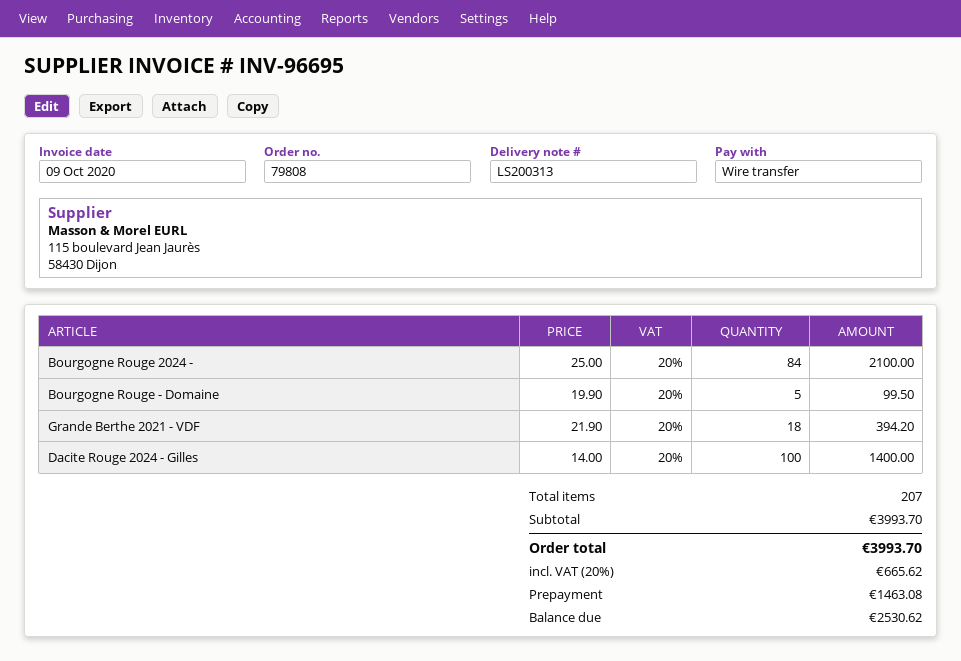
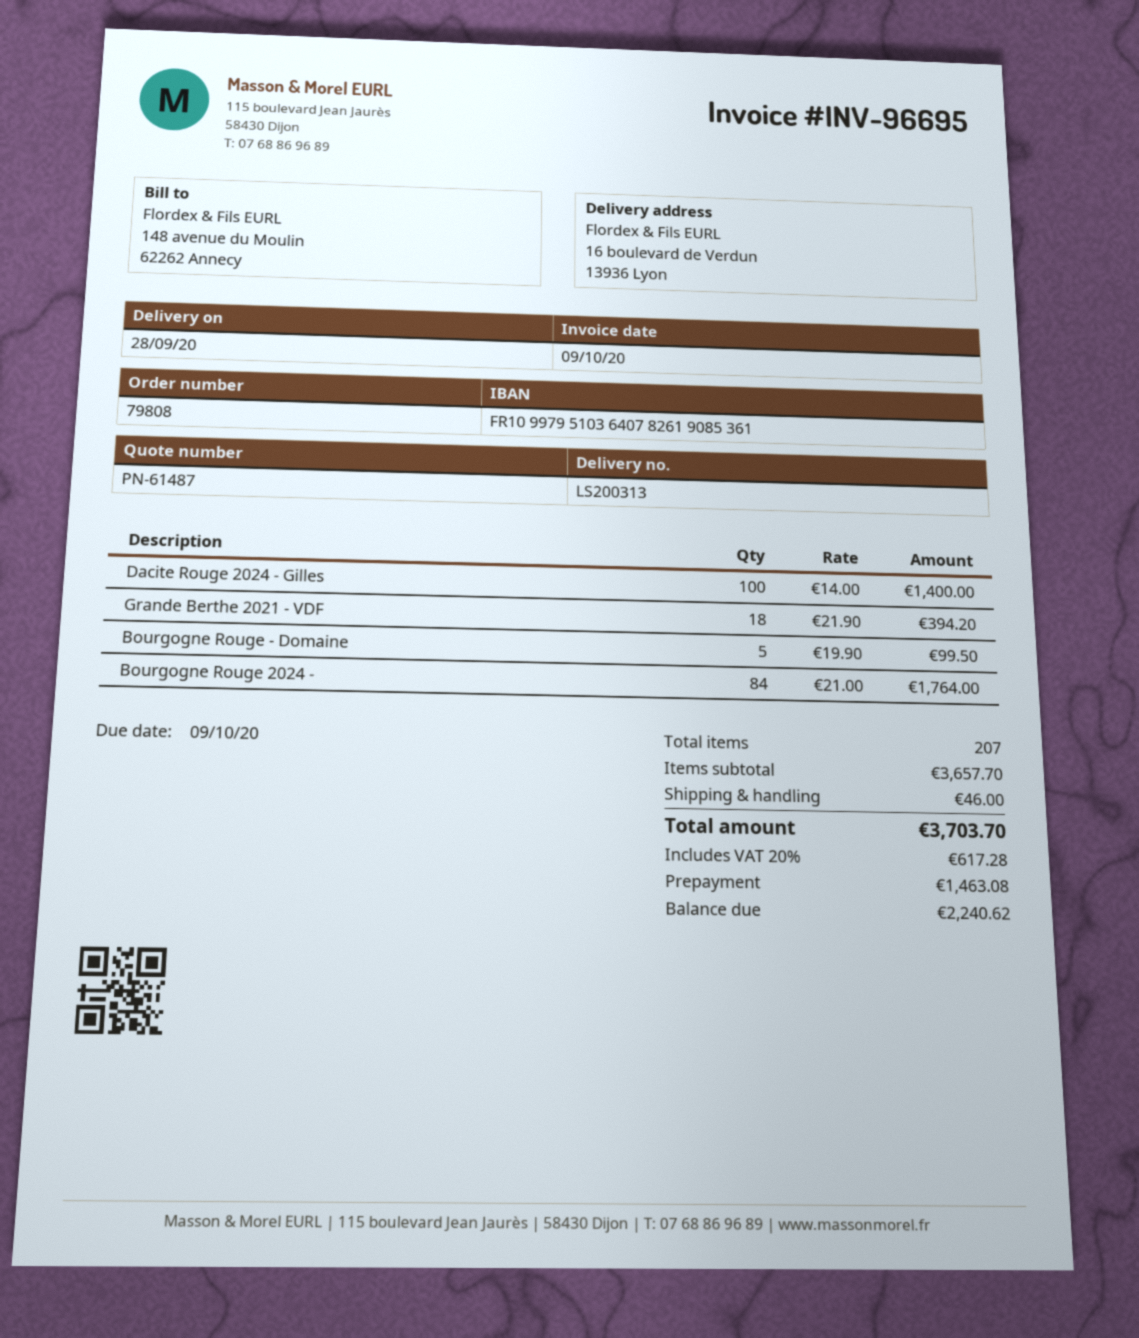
Bourgogne Rouge 2024 -: 84 x 25.00 = 2100.00 -> 84 x 21.00 = 1764.00
subtotal: 3993.70 -> 3657.70
shipping: none -> 46.00
tax: 20% = 665.62 -> 20% = 617.28
total: 3993.70 -> 3703.70
balance: 2530.62 -> 2240.62

